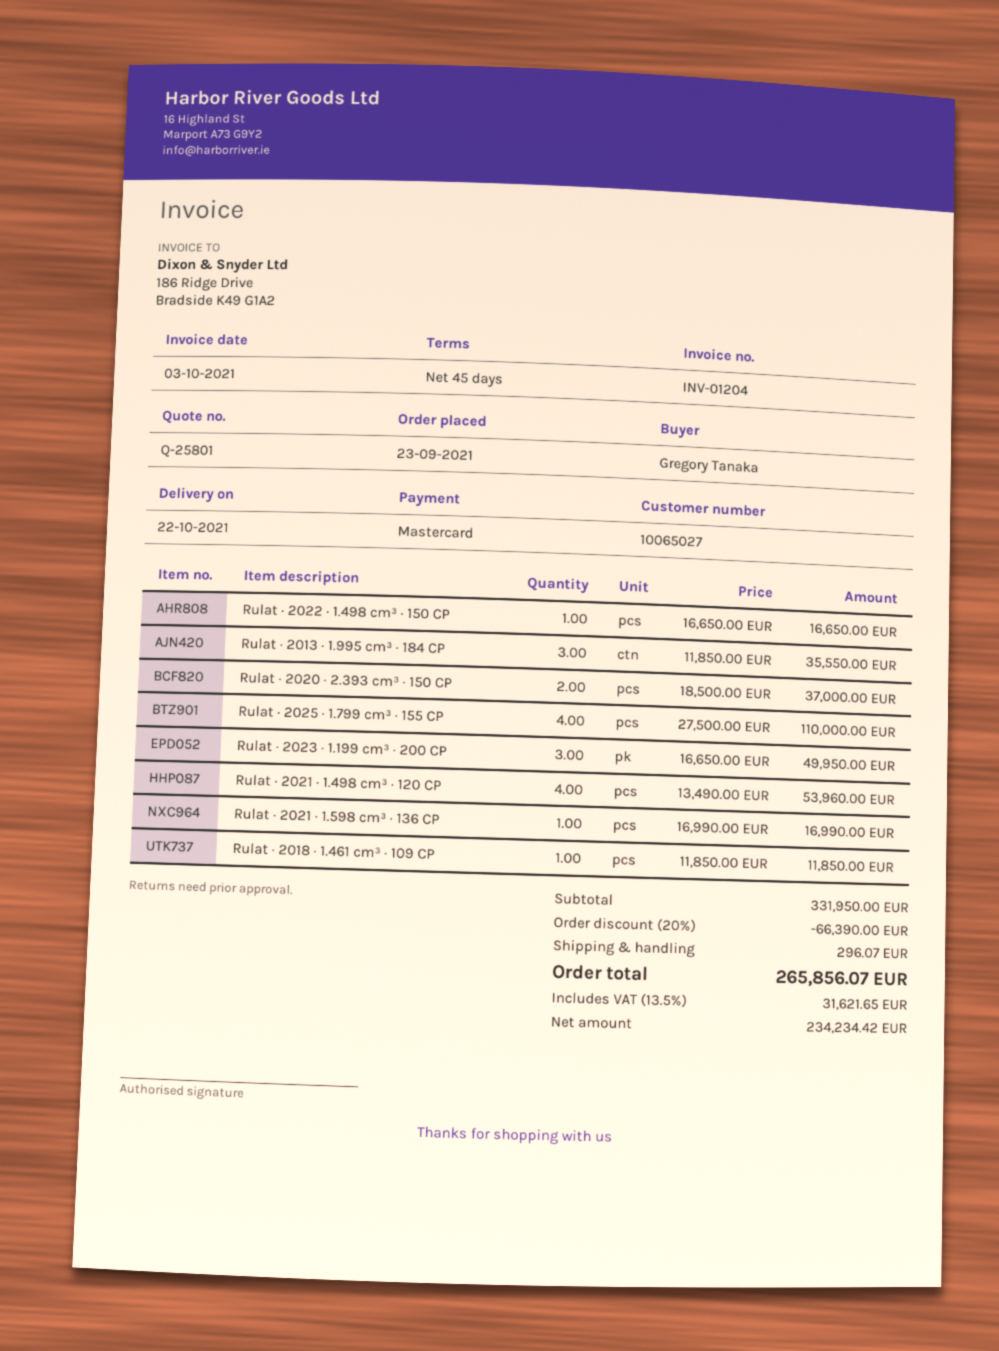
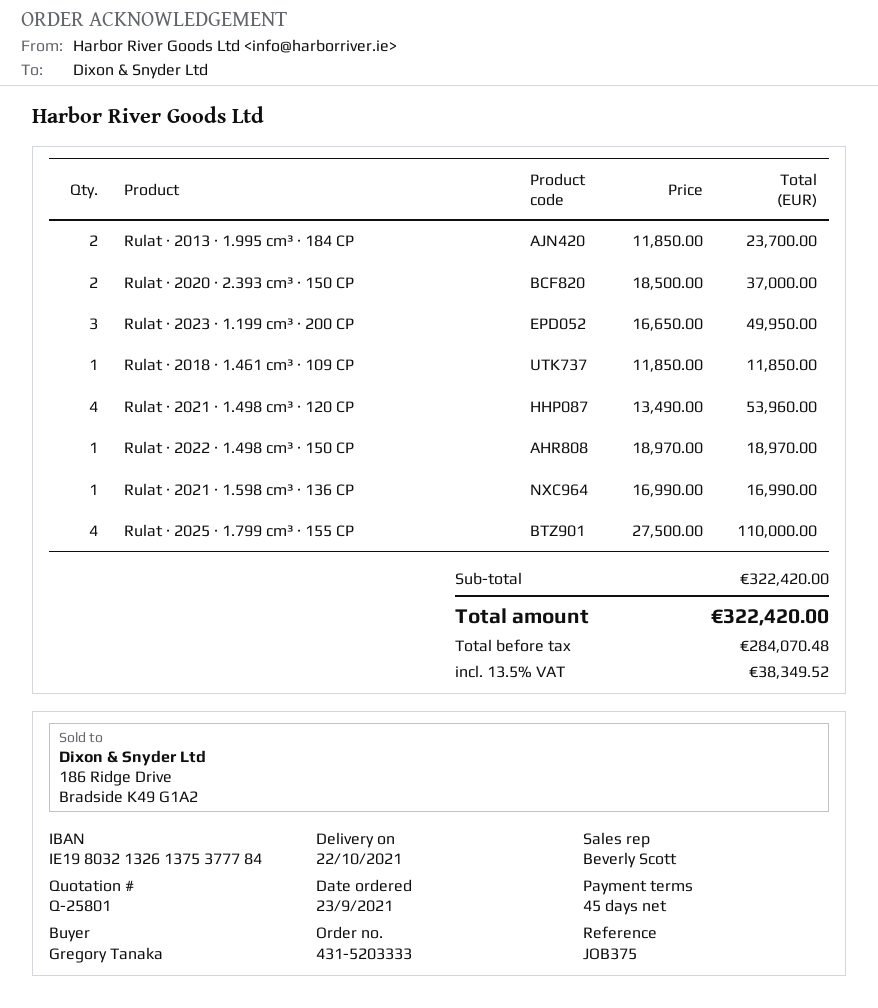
Rulat · 2022 · 1.498 cm³ · 150 CP: 1 x 16650.00 = 16650.00 -> 1 x 18970.00 = 18970.00
Rulat · 2013 · 1.995 cm³ · 184 CP: 3 x 11850.00 = 35550.00 -> 2 x 11850.00 = 23700.00
subtotal: 331950.00 -> 322420.00
discount: 20% = 66390.00 -> none
shipping: 296.07 -> none
net: 234234.42 -> 284070.48
tax: 13.5% = 31621.65 -> 13.5% = 38349.52
total: 265856.07 -> 322420.00

